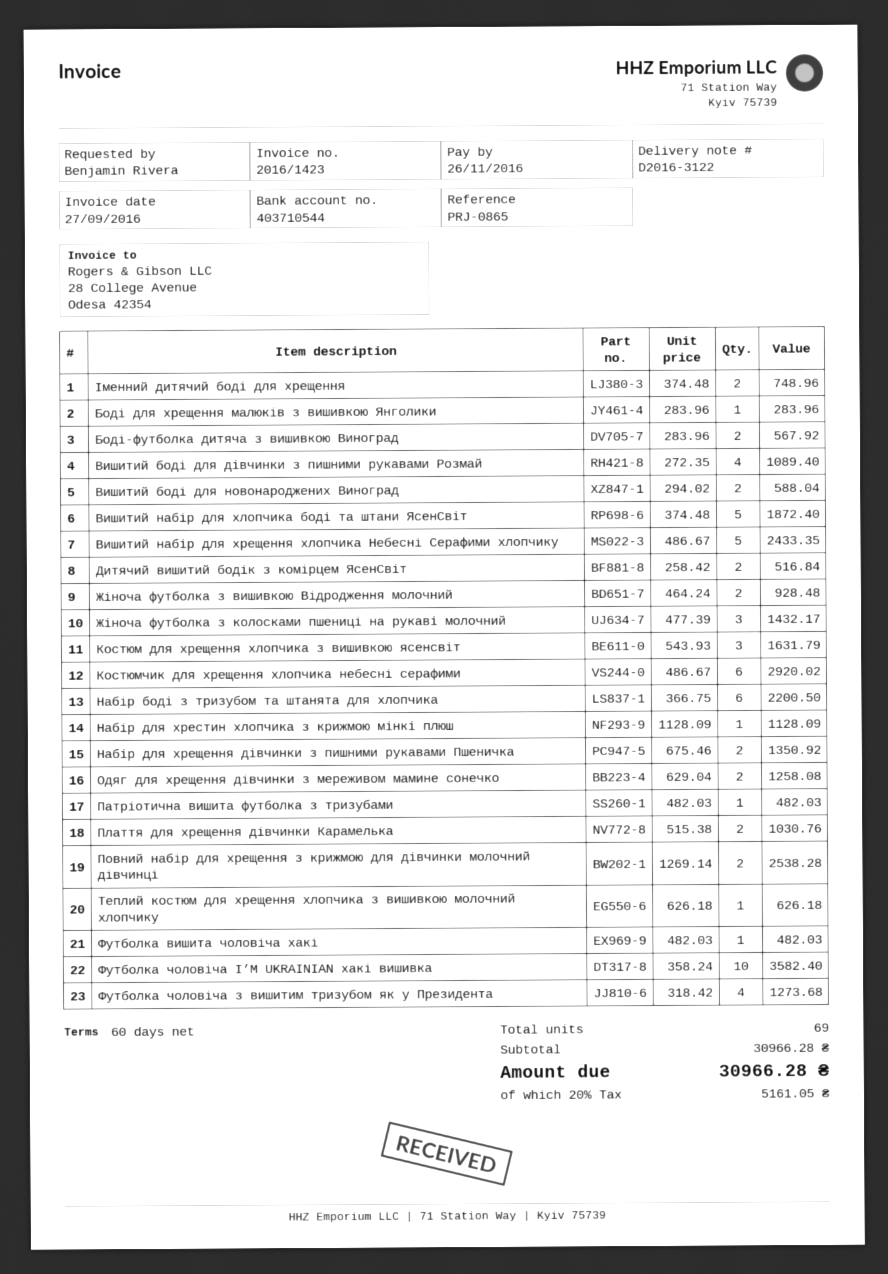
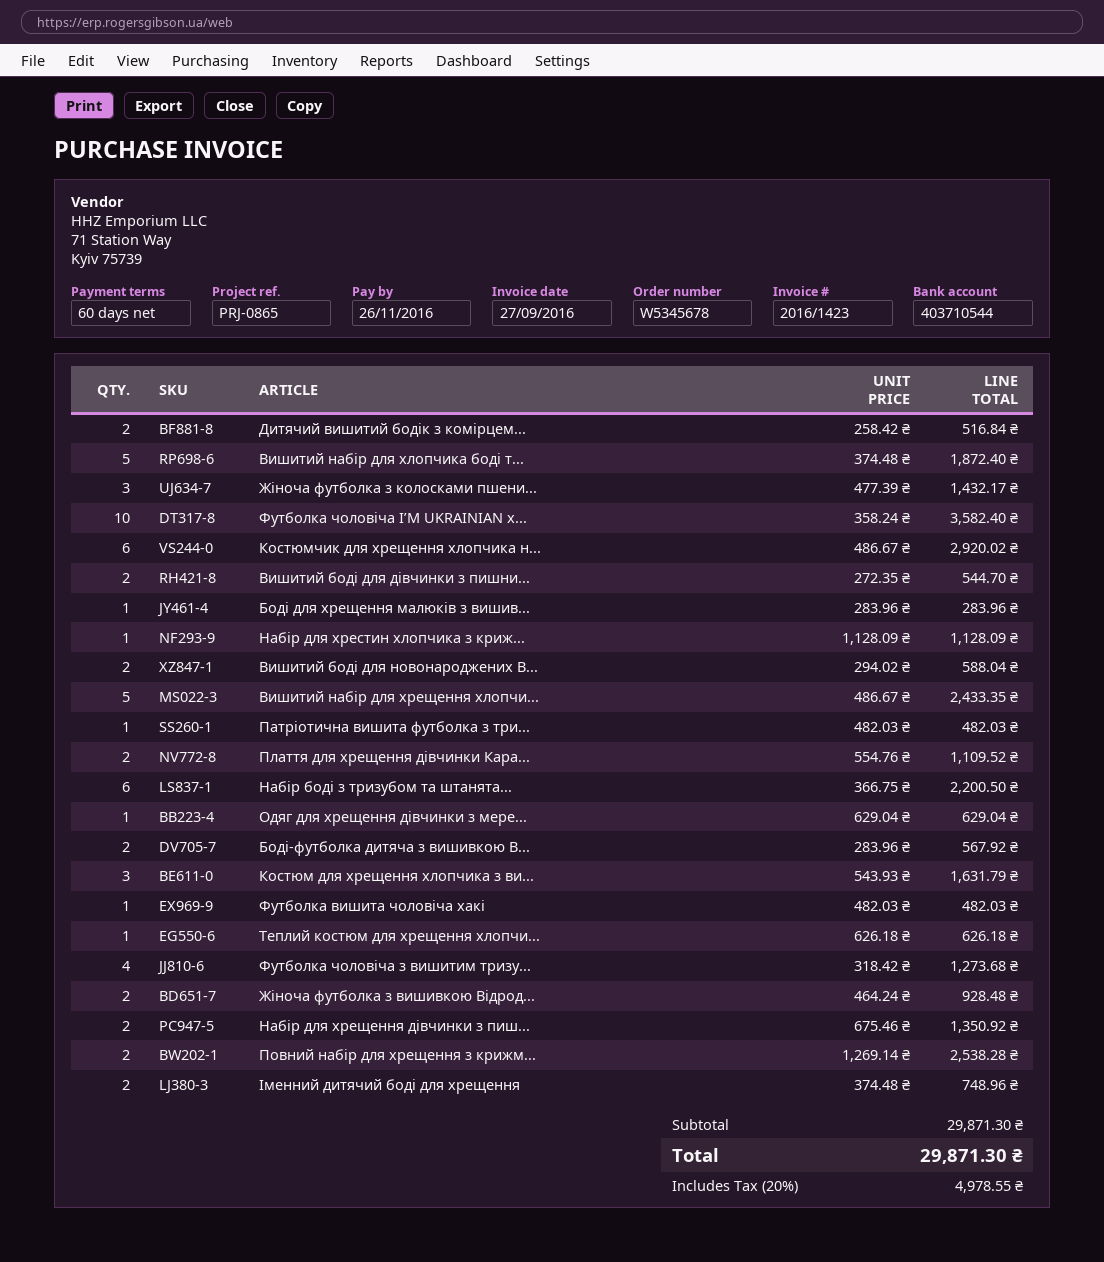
Вишитий боді для дівчинки з пишними рукавами Розмай: 4 x 272.35 = 1089.40 -> 2 x 272.35 = 544.70
Одяг для хрещення дівчинки з мереживом мамине сонечко: 2 x 629.04 = 1258.08 -> 1 x 629.04 = 629.04
Плаття для хрещення дівчинки Карамелька: 2 x 515.38 = 1030.76 -> 2 x 554.76 = 1109.52
subtotal: 30966.28 -> 29871.30
tax: 20% = 5161.05 -> 20% = 4978.55
total: 30966.28 -> 29871.30

